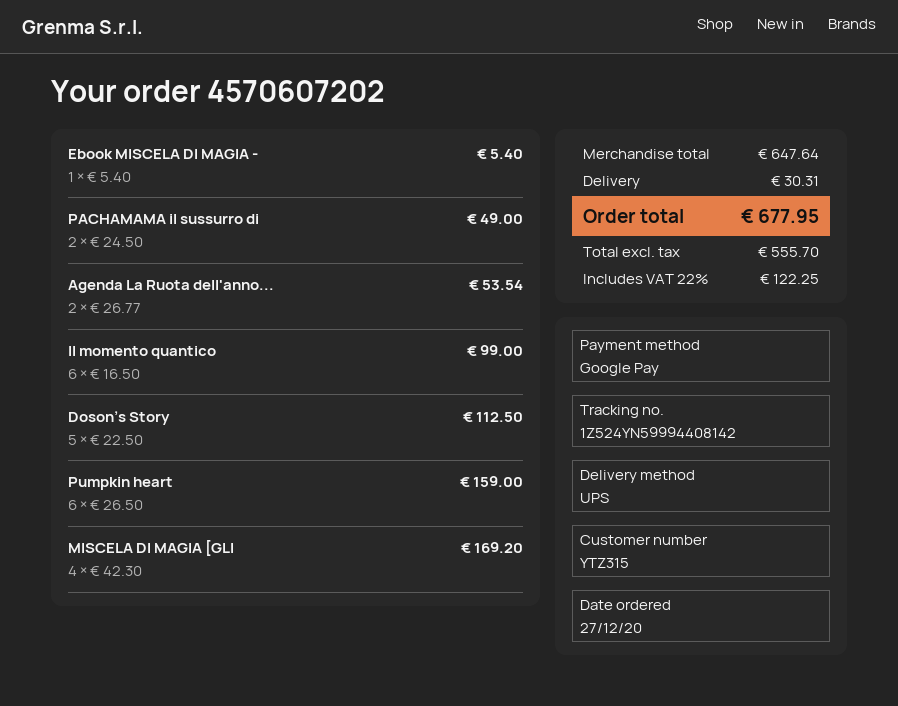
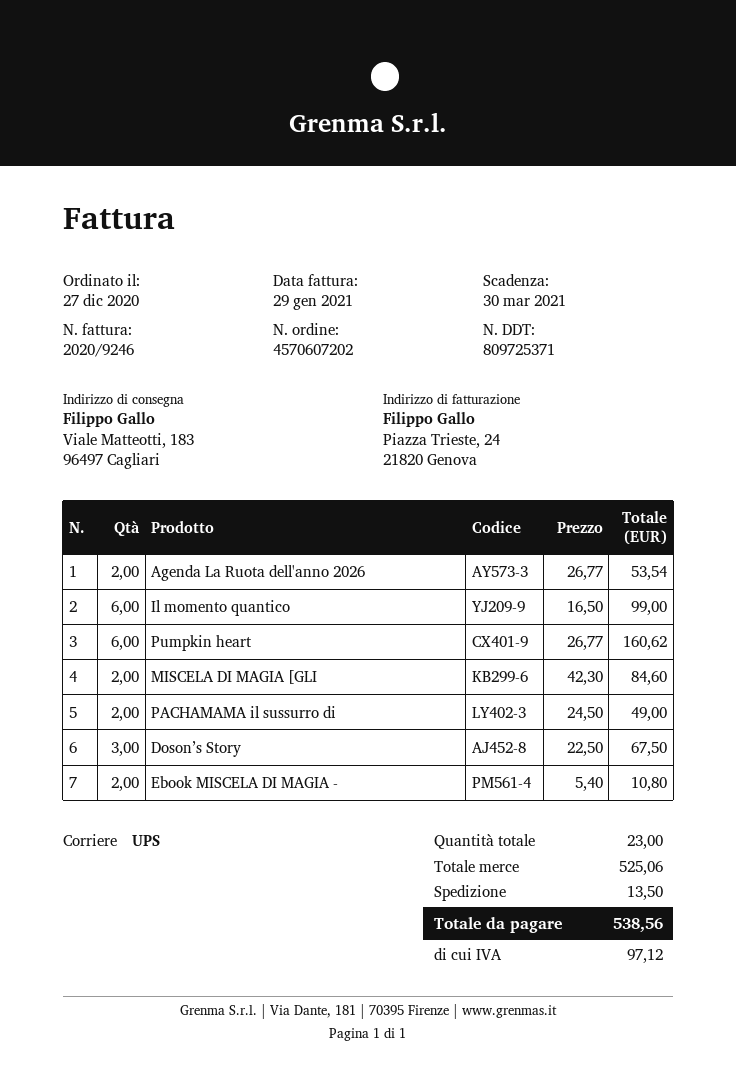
Ebook MISCELA DI MAGIA -: 1 x 5.40 = 5.40 -> 2 x 5.40 = 10.80
Doson’s Story: 5 x 22.50 = 112.50 -> 3 x 22.50 = 67.50
Pumpkin heart: 6 x 26.50 = 159.00 -> 6 x 26.77 = 160.62
MISCELA DI MAGIA [GLI: 4 x 42.30 = 169.20 -> 2 x 42.30 = 84.60
subtotal: 647.64 -> 525.06
shipping: 30.31 -> 13.50
tax: 122.25 -> 97.12
total: 677.95 -> 538.56

